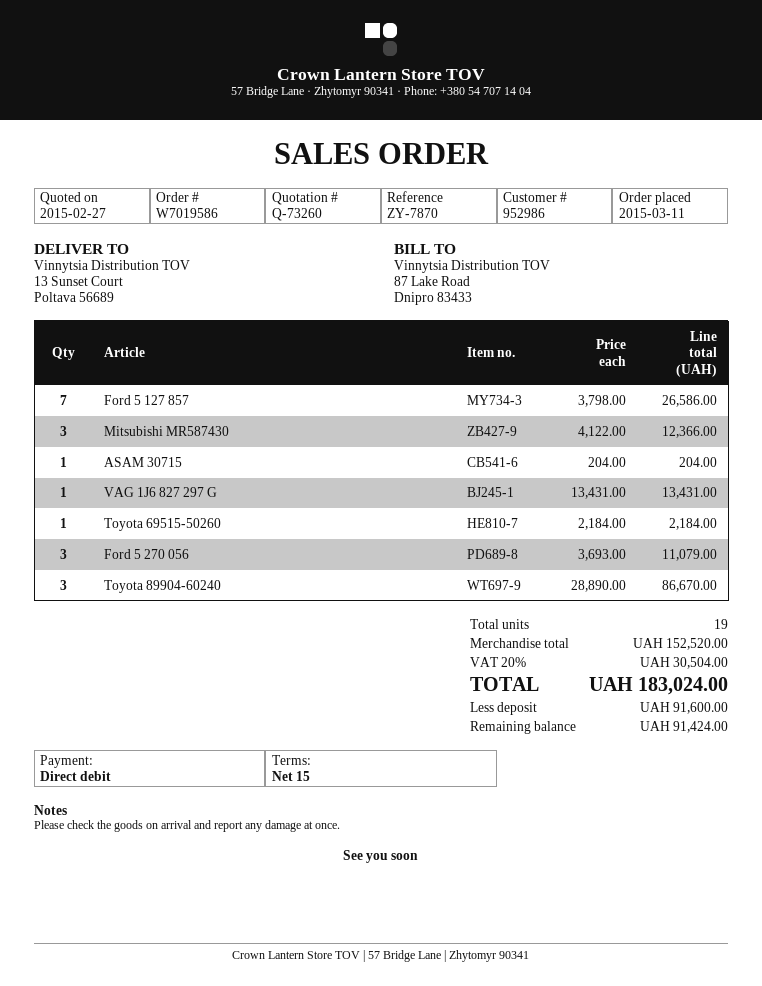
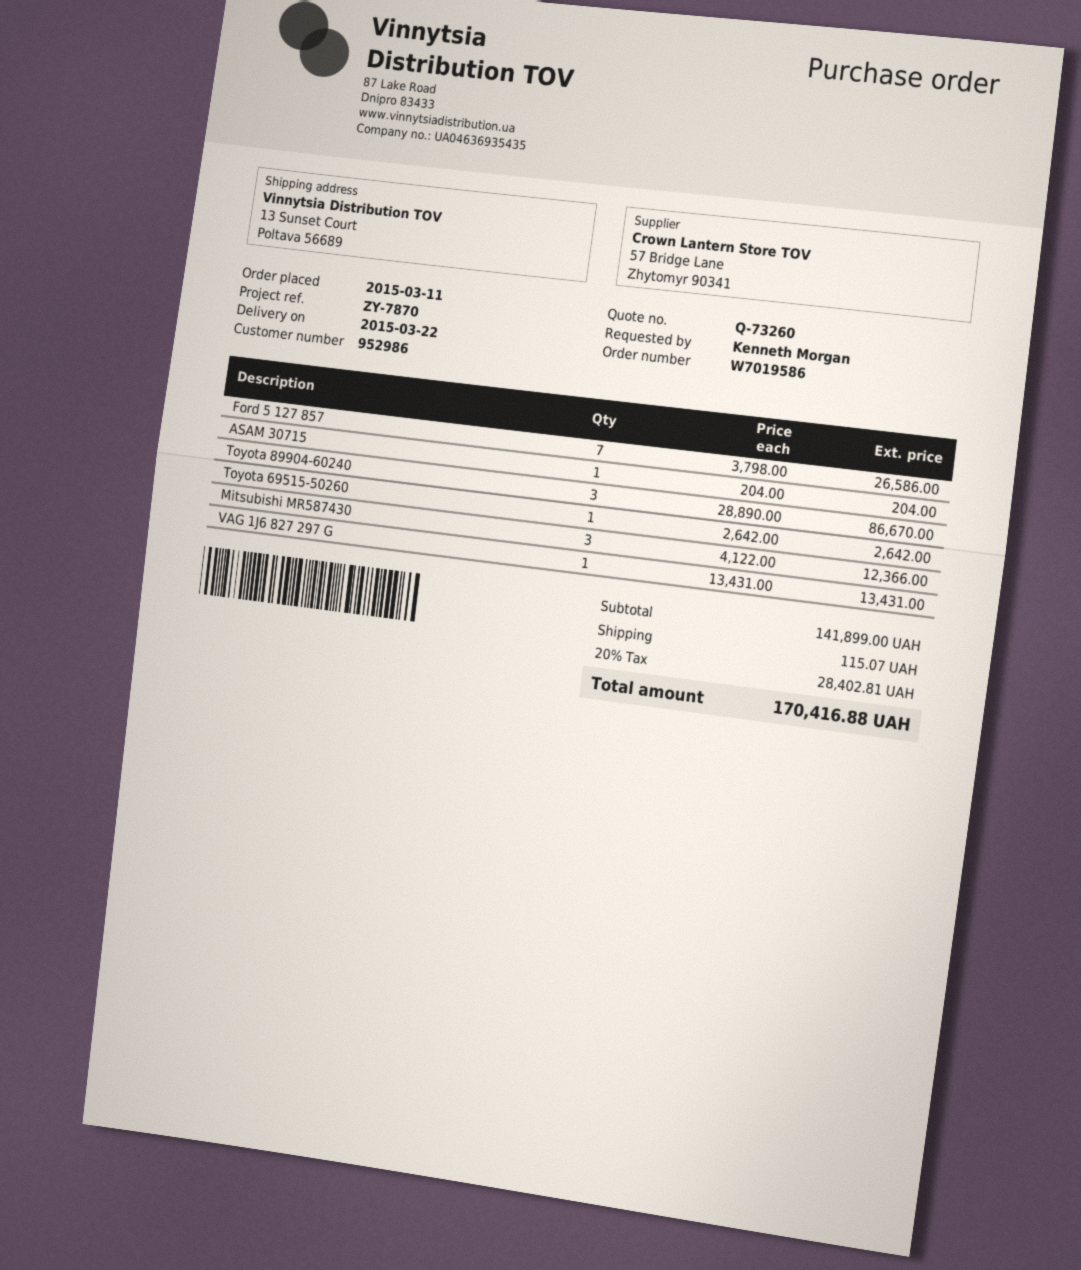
Toyota 69515-50260: 1 x 2184.00 = 2184.00 -> 1 x 2642.00 = 2642.00
Ford 5 270 056: 3 x 3693.00 = 11079.00 -> none
subtotal: 152520.00 -> 141899.00
shipping: none -> 115.07
tax: 20% = 30504.00 -> 20% = 28402.81
total: 183024.00 -> 170416.88

